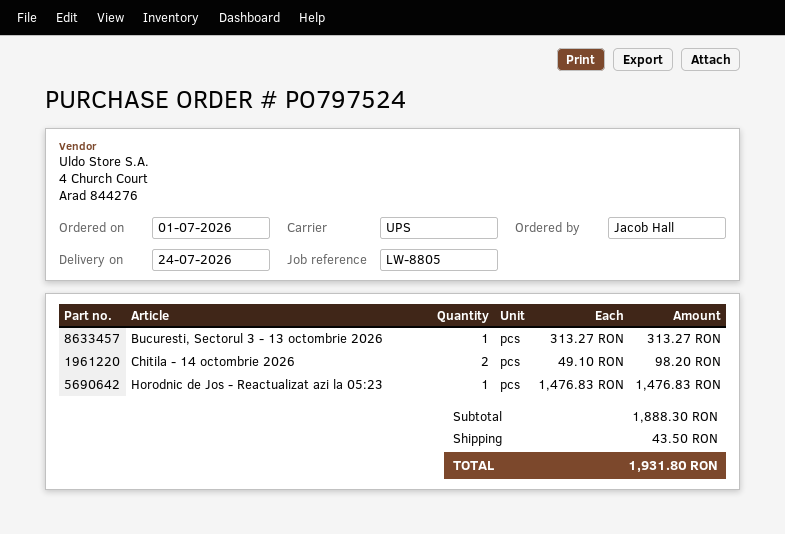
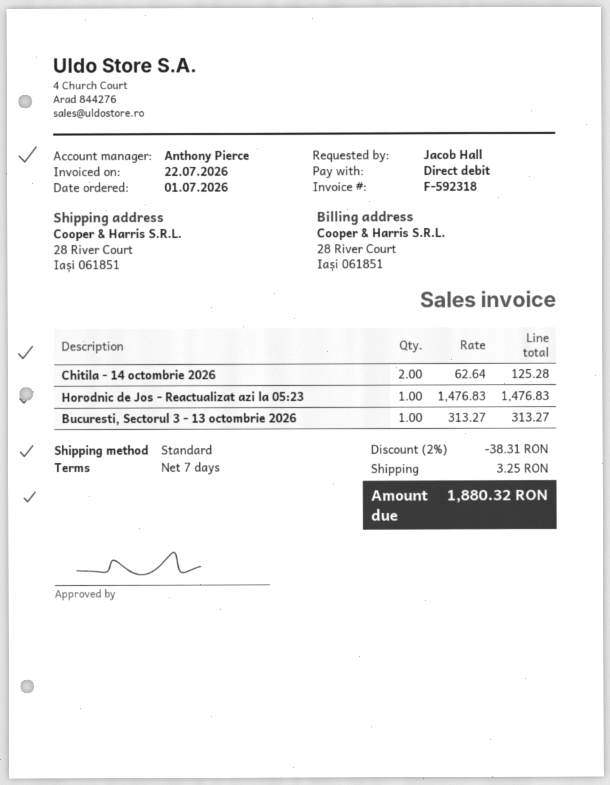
shipping method: UPS -> standard
Chitila - 14 octombrie 2026: 2 x 49.10 = 98.20 -> 2 x 62.64 = 125.28
discount: none -> 2% = 38.31
shipping: 43.50 -> 3.25
total: 1931.80 -> 1880.32

